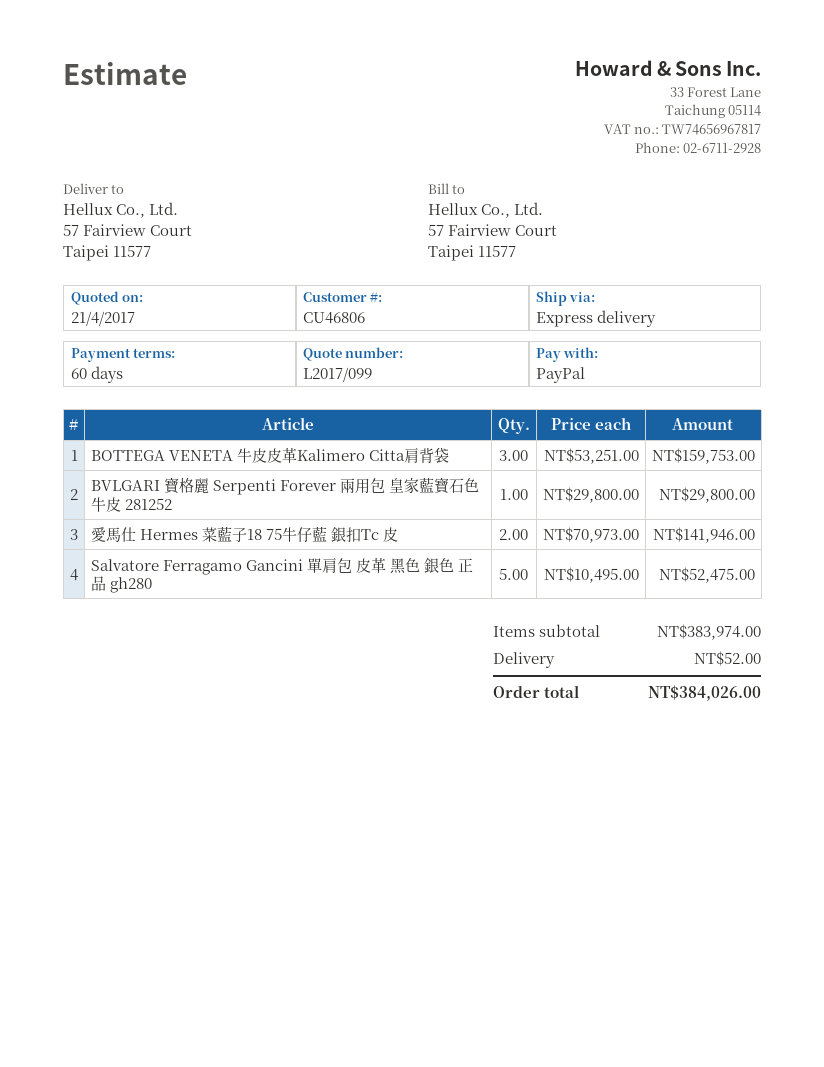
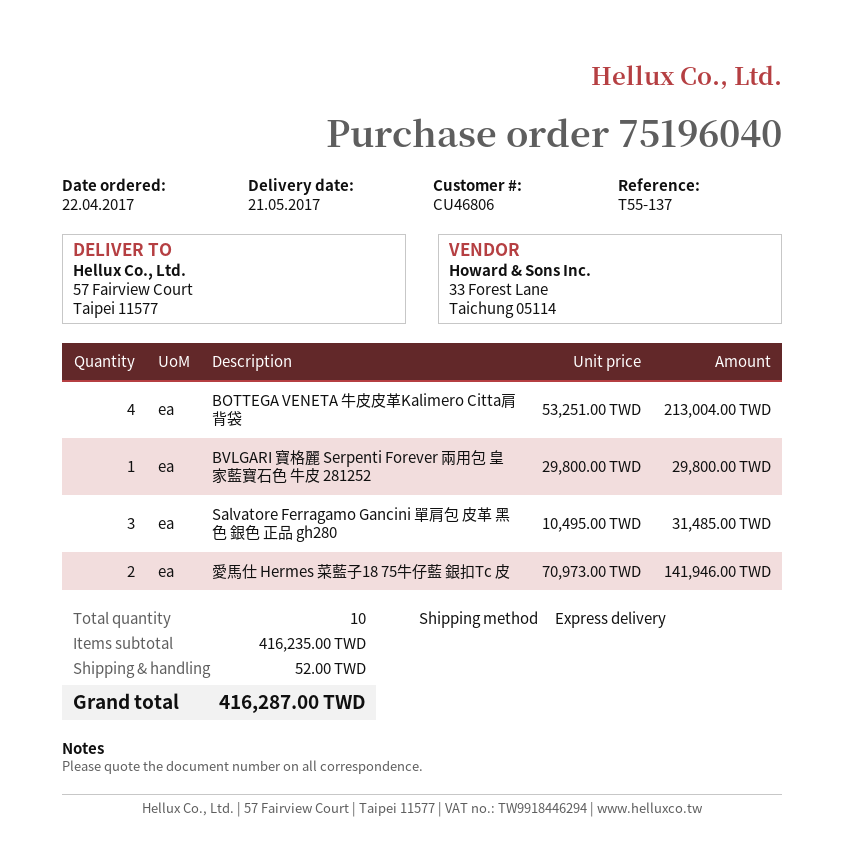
BOTTEGA VENETA 牛皮皮革Kalimero Citta肩背袋: 3 x 53251.00 = 159753.00 -> 4 x 53251.00 = 213004.00
Salvatore Ferragamo Gancini 單肩包 皮革 黑色 銀色 正品 gh280: 5 x 10495.00 = 52475.00 -> 3 x 10495.00 = 31485.00
subtotal: 383974.00 -> 416235.00
total: 384026.00 -> 416287.00

